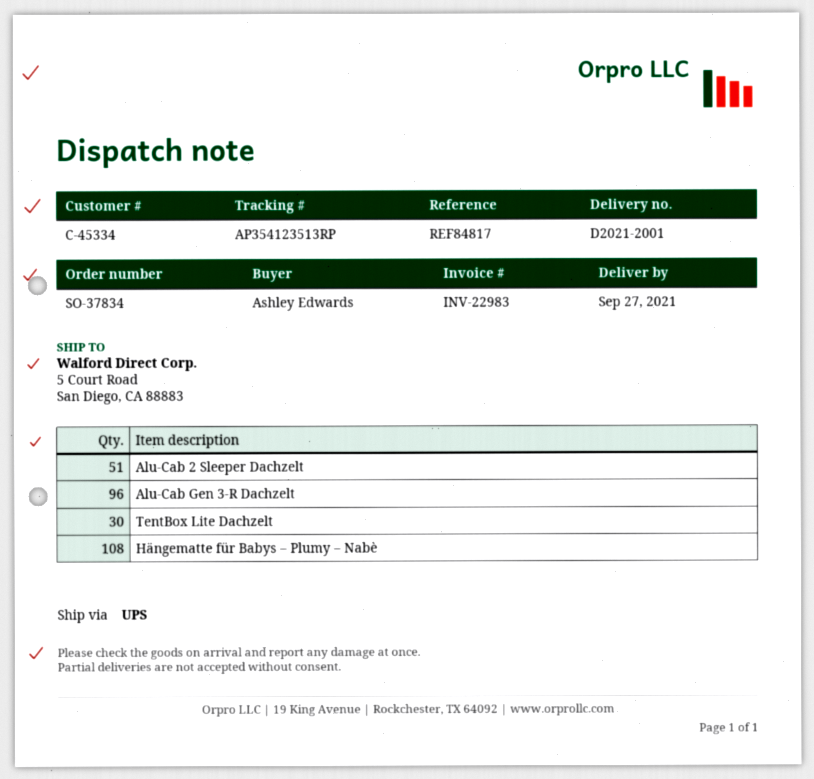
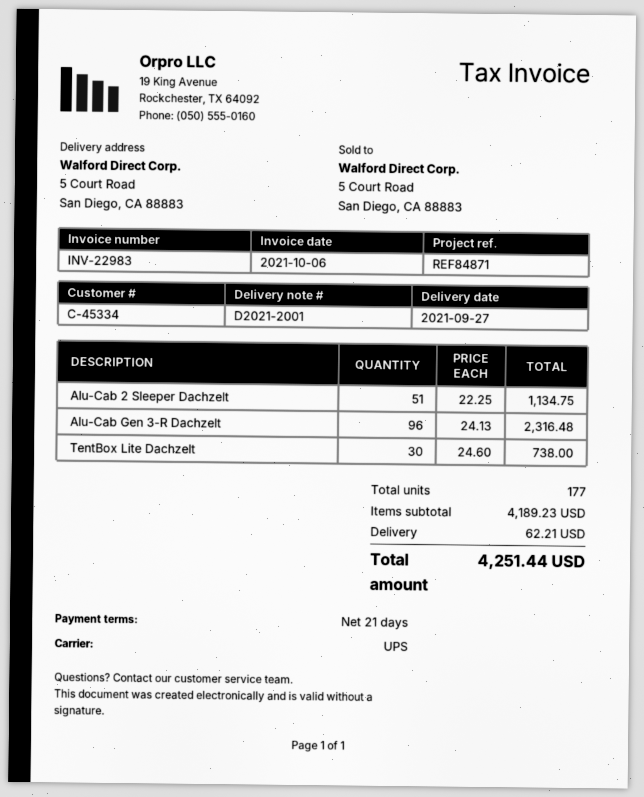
reference: REF84817 -> REF84871
Hängematte für Babys – Plumy – Nabè: 108 -> none

